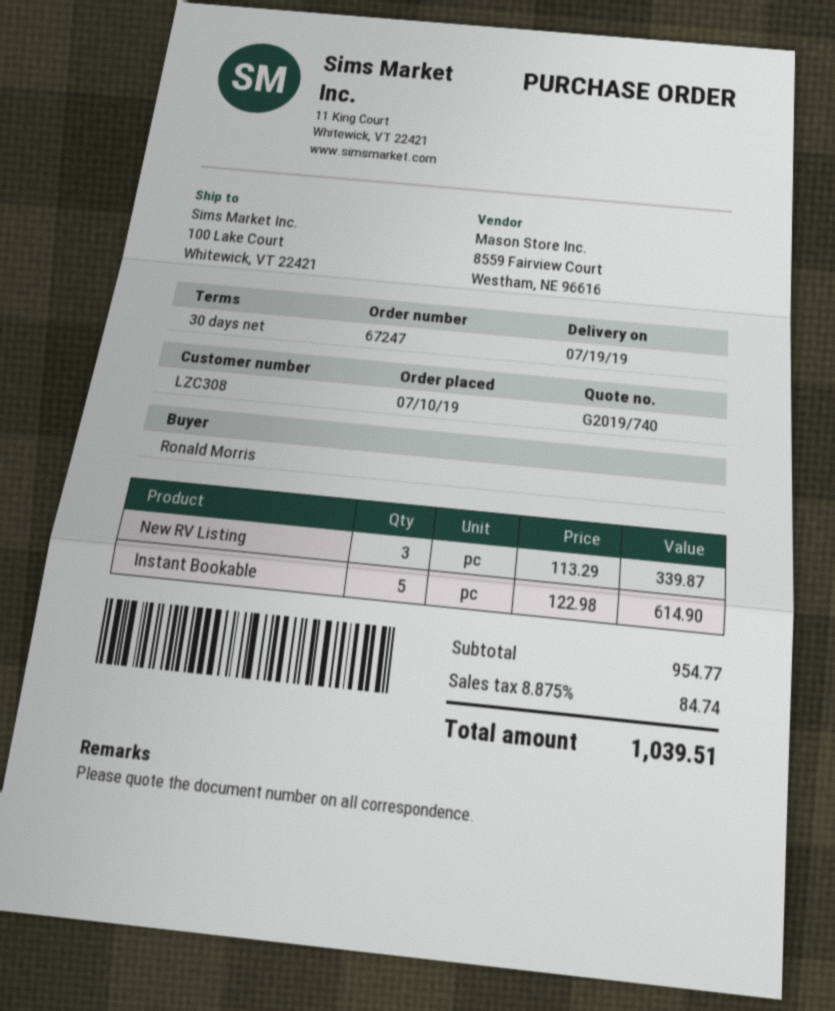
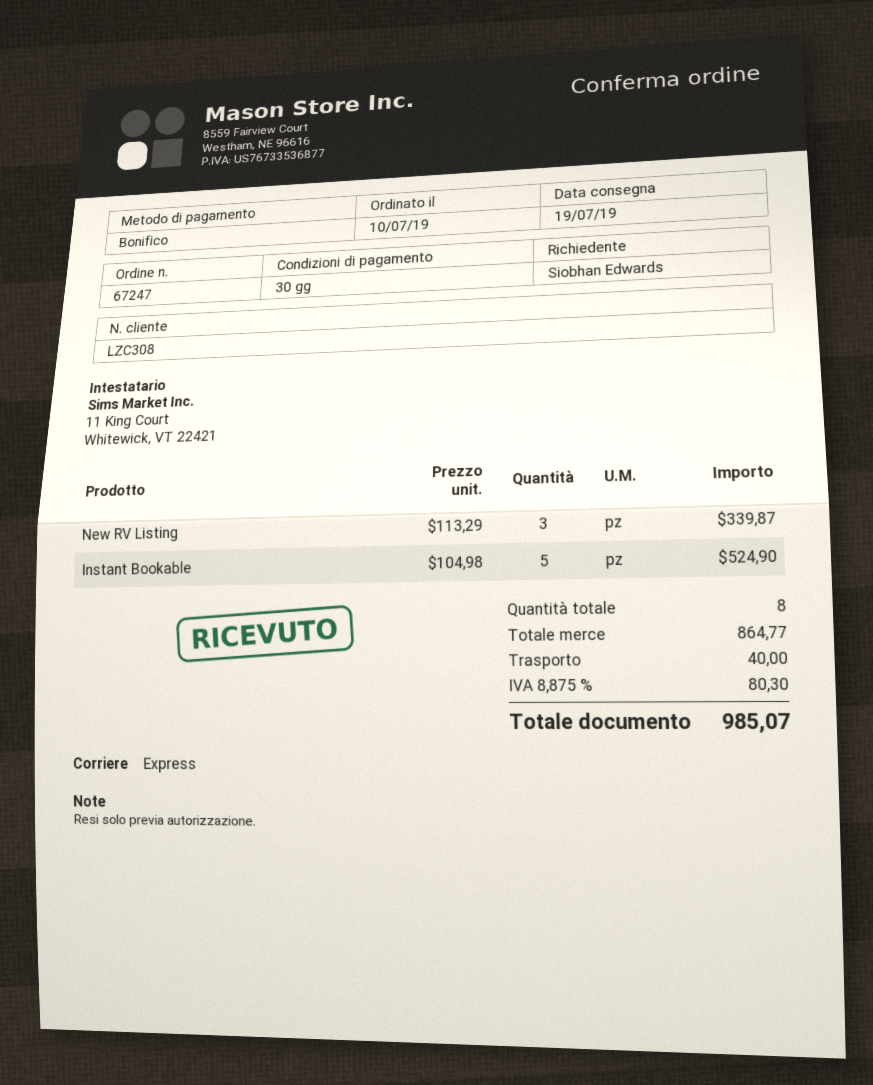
ordered by: Ronald Morris -> Siobhan Edwards
Instant Bookable: 5 x 122.98 = 614.90 -> 5 x 104.98 = 524.90
subtotal: 954.77 -> 864.77
shipping: none -> 40.00
tax: 8.875% = 84.74 -> 8.875% = 80.30
total: 1039.51 -> 985.07

